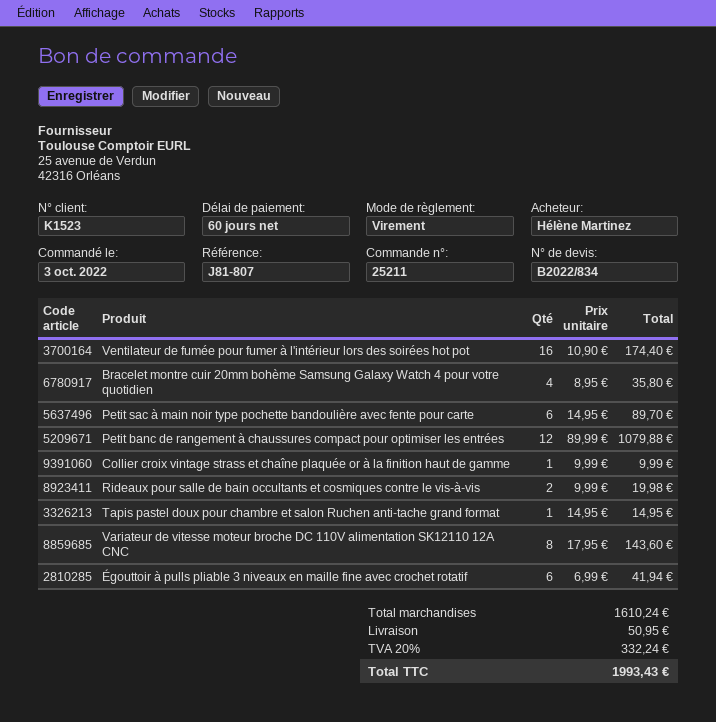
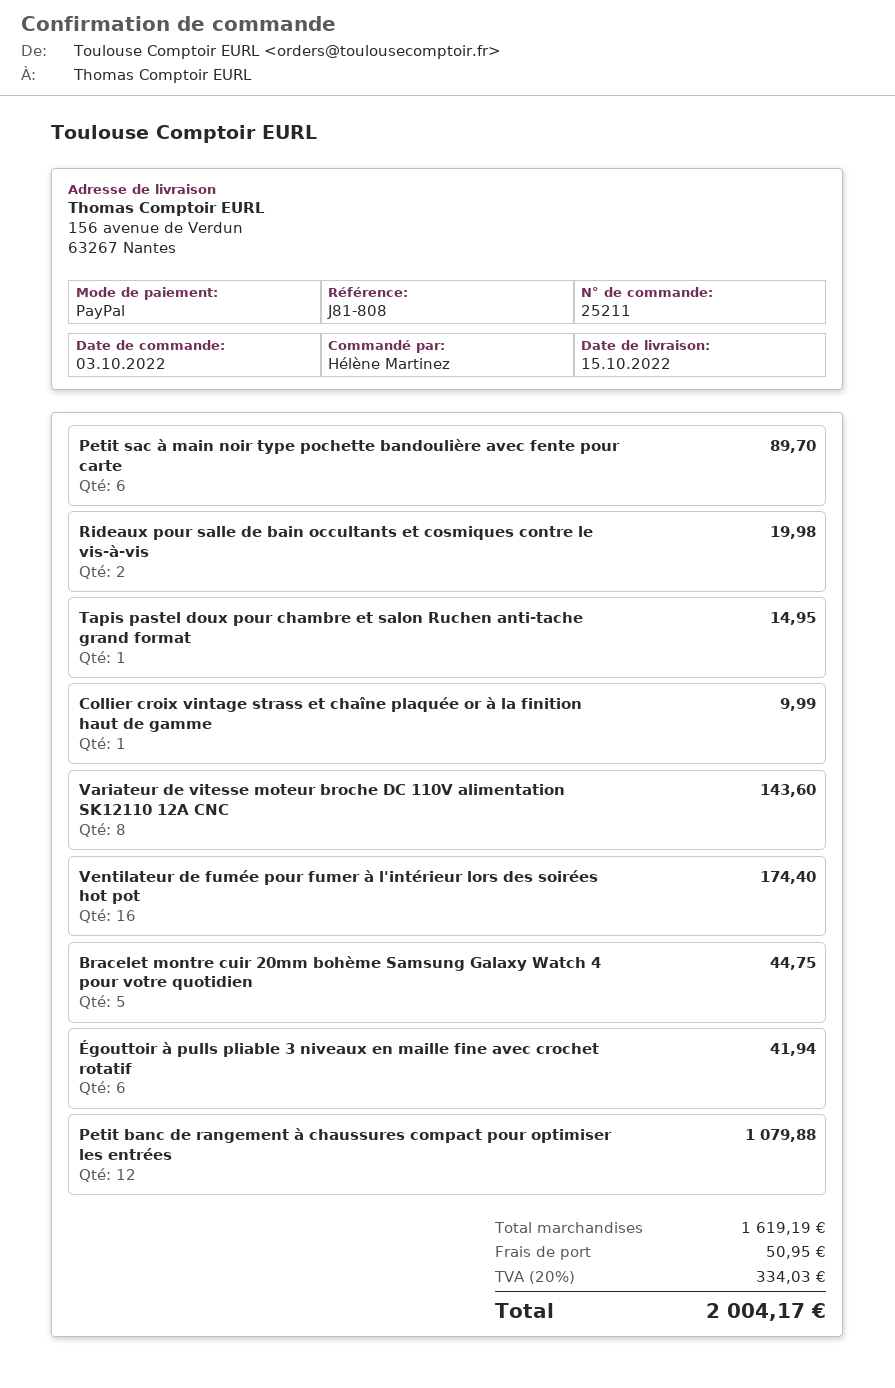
reference: J81-807 -> J81-808
payment method: bank transfer -> PayPal
Bracelet montre cuir 20mm bohème Samsung Galaxy Watch 4 pour votre quotidien: 4 for 35.80 -> 5 for 44.75
subtotal: 1610.24 -> 1619.19
tax: 20% = 332.24 -> 20% = 334.03
total: 1993.43 -> 2004.17

